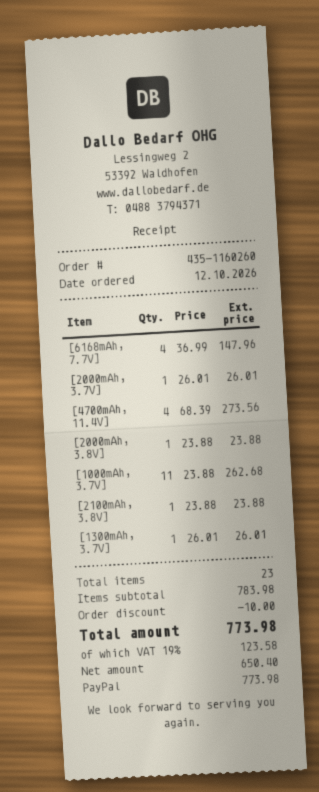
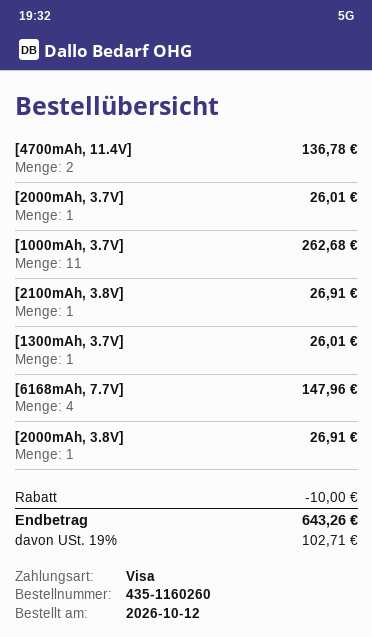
payment method: PayPal -> Visa
[4700mAh, 11.4V]: 4 for 273.56 -> 2 for 136.78
[2000mAh, 3.8V]: 1 for 23.88 -> 1 for 26.91
[2100mAh, 3.8V]: 1 for 23.88 -> 1 for 26.91
tax: 19% = 123.58 -> 19% = 102.71
total: 773.98 -> 643.26

